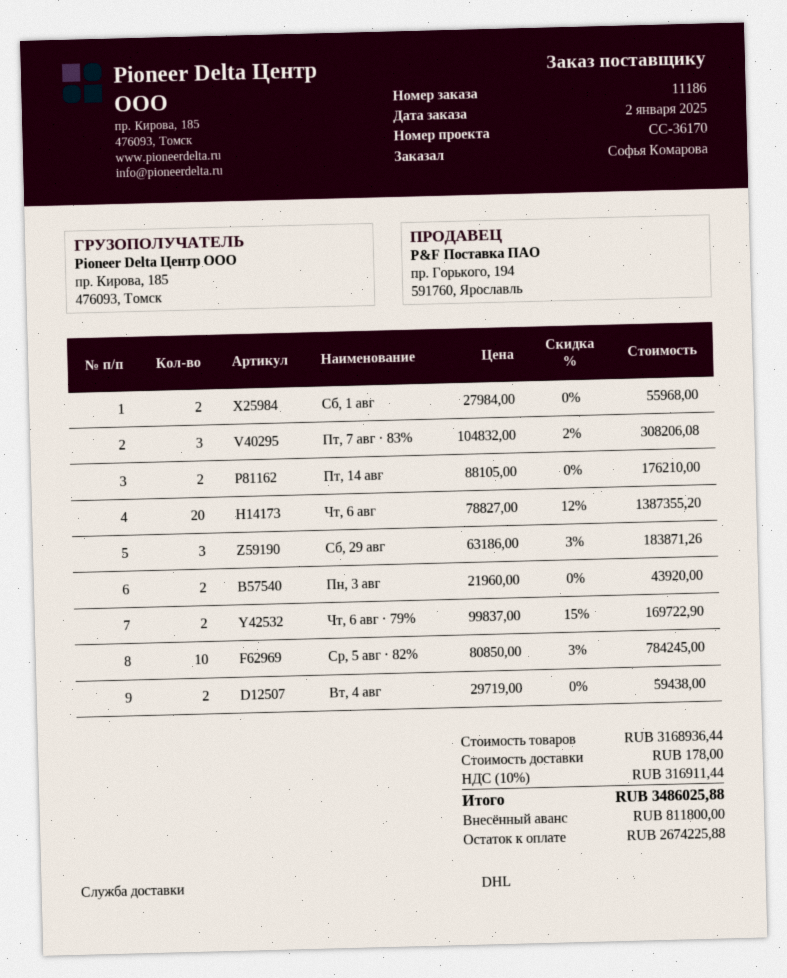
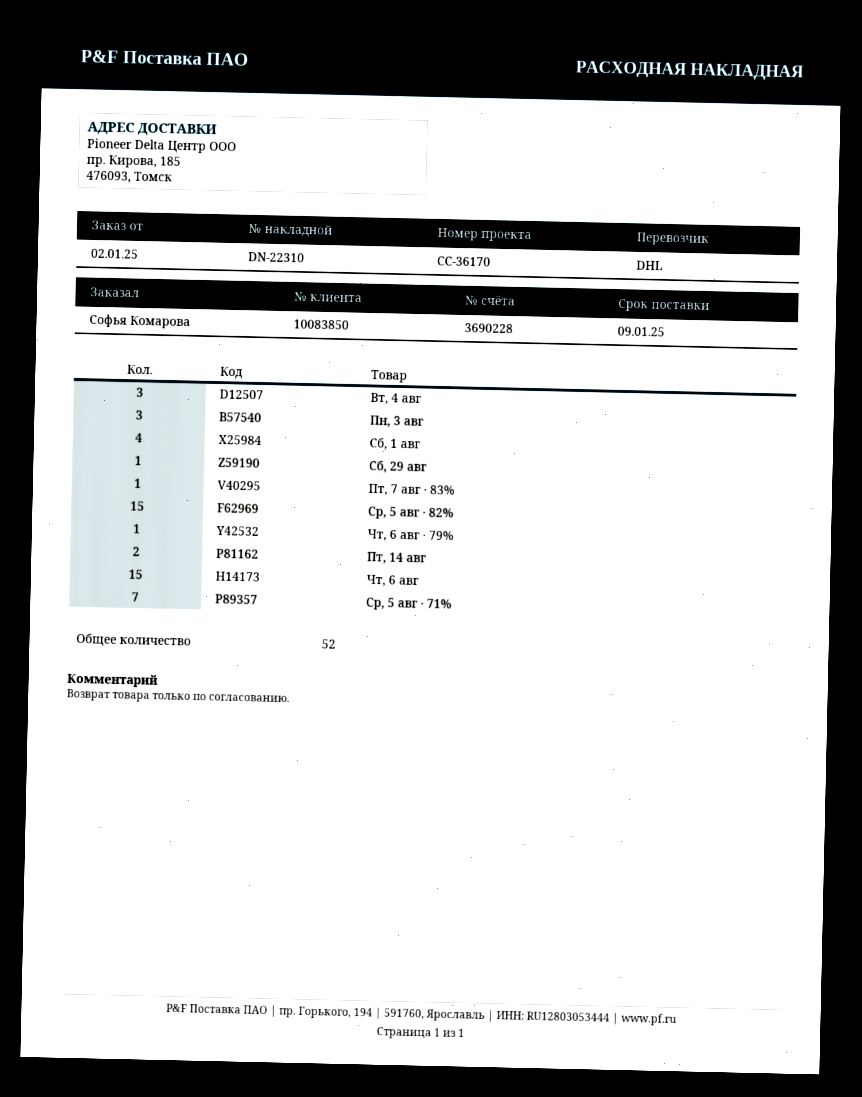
Сб, 1 авг: 2 -> 4
Пт, 7 авг · 83%: 3 -> 1
Чт, 6 авг: 20 -> 15
Сб, 29 авг: 3 -> 1
Пн, 3 авг: 2 -> 3
Чт, 6 авг · 79%: 2 -> 1
Ср, 5 авг · 82%: 10 -> 15
Вт, 4 авг: 2 -> 3
Ср, 5 авг · 71%: none -> 7

